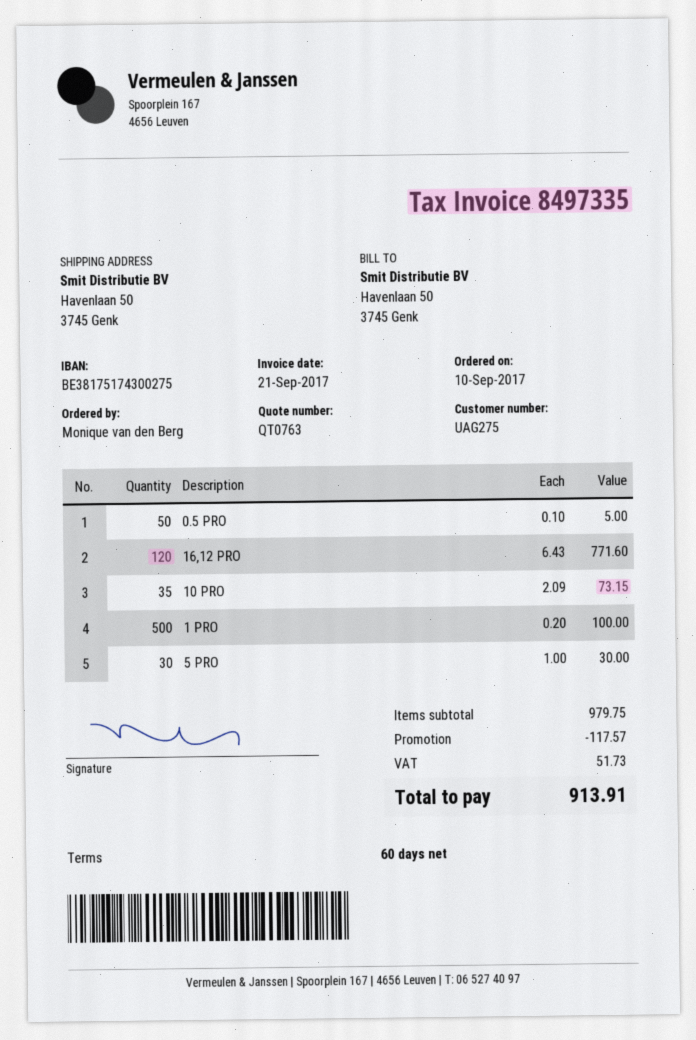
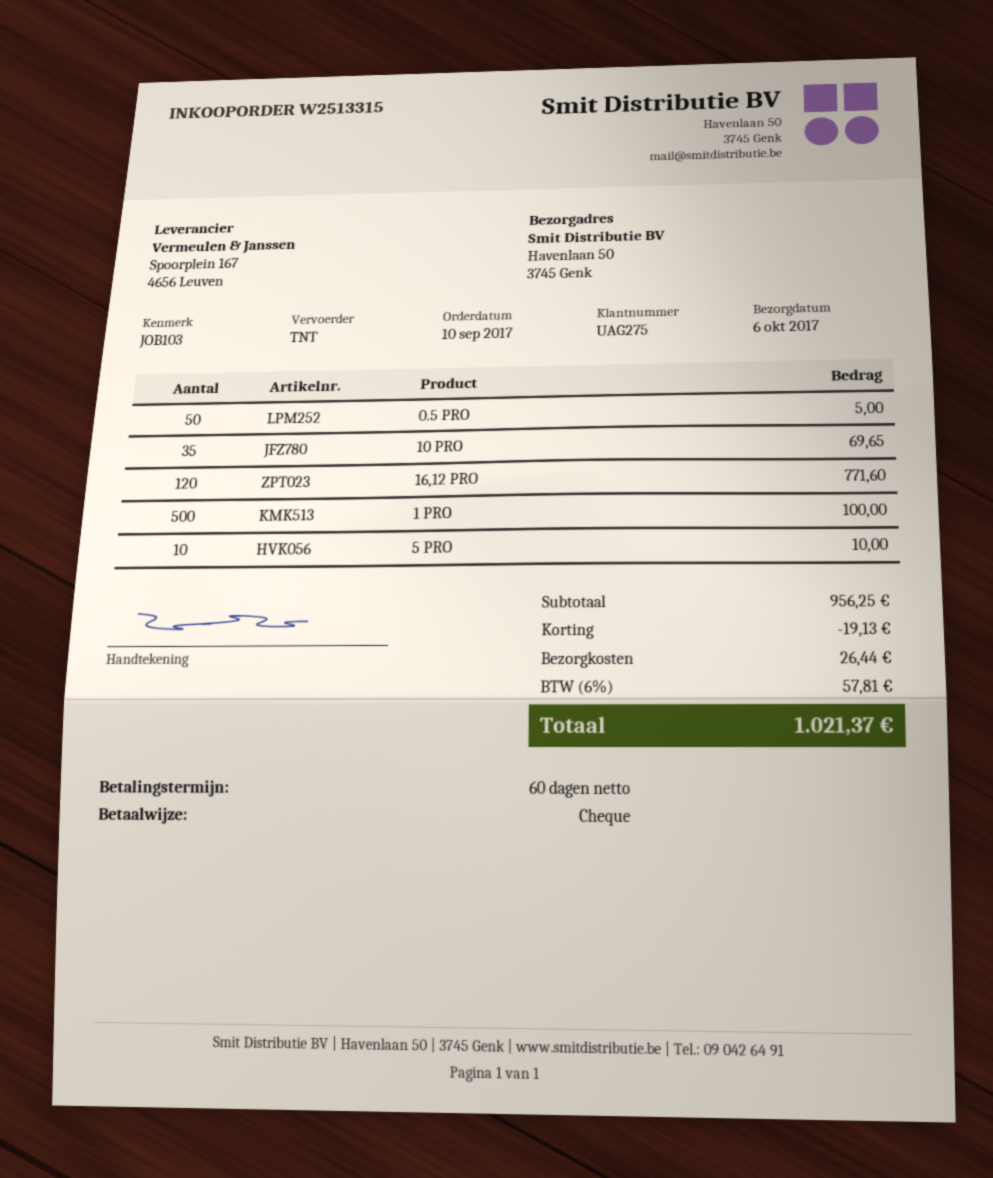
10 PRO: 35 for 73.15 -> 35 for 69.65
5 PRO: 30 for 30.00 -> 10 for 10.00
subtotal: 979.75 -> 956.25
discount: 117.57 -> 19.13
shipping: none -> 26.44
tax: 51.73 -> 57.81
total: 913.91 -> 1021.37

